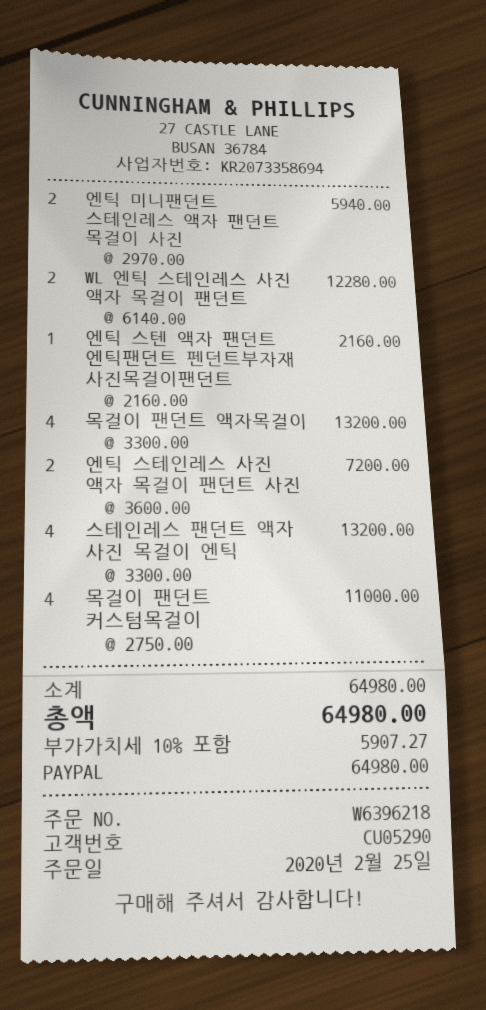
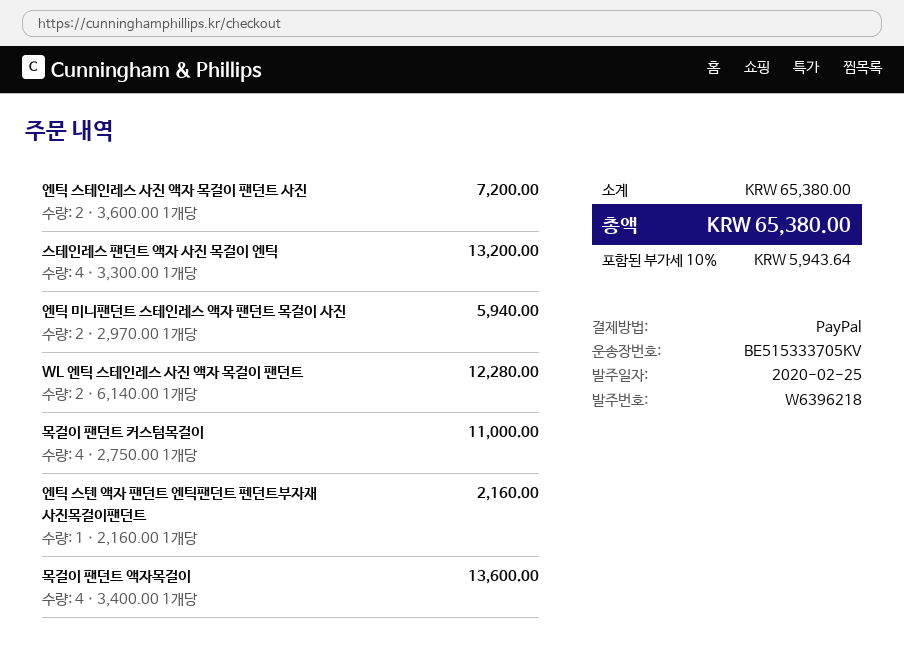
목걸이 팬던트 액자목걸이: 4 x 3300.00 = 13200.00 -> 4 x 3400.00 = 13600.00
subtotal: 64980.00 -> 65380.00
tax: 10% = 5907.27 -> 10% = 5943.64
total: 64980.00 -> 65380.00

